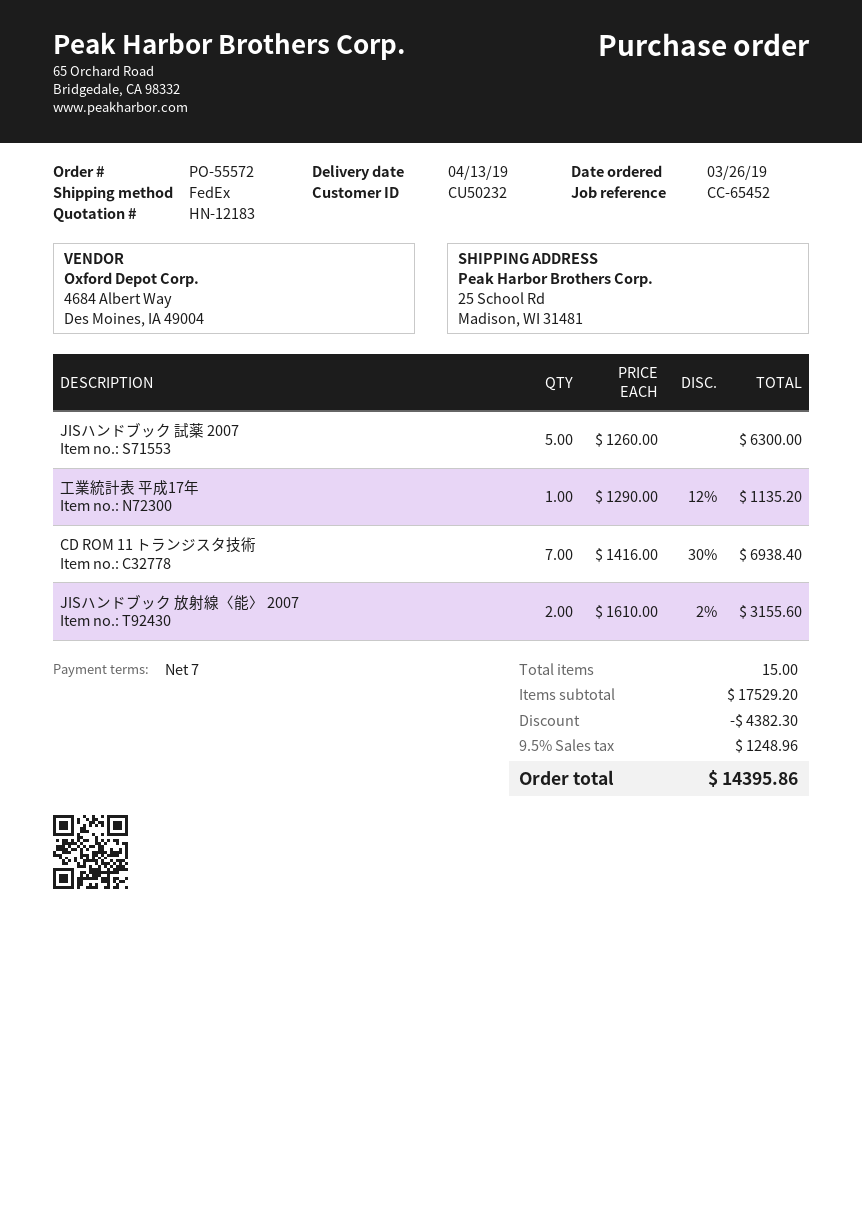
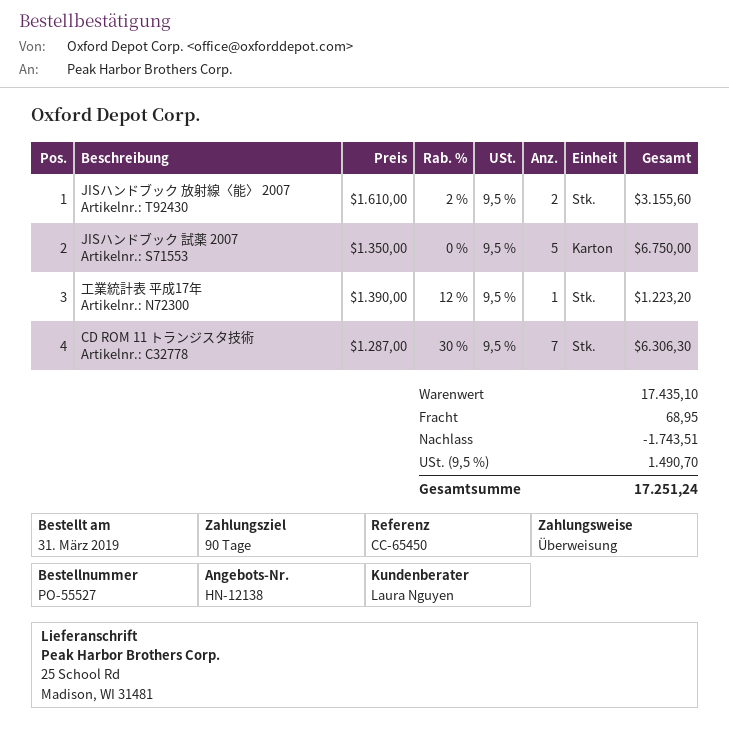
quote number: HN-12183 -> HN-12138
order number: PO-55572 -> PO-55527
order date: 2019-03-26 -> 2019-03-31
payment terms: 7 days -> 90 days
reference: CC-65452 -> CC-65450
JISハンドブック 試薬 2007: 5 x 1260.00 = 6300.00 -> 5 x 1350.00 = 6750.00
工業統計表 平成17年: 1 x 1290.00 - 12% = 1135.20 -> 1 x 1390.00 - 12% = 1223.20
CD ROM 11 トランジスタ技術: 7 x 1416.00 - 30% = 6938.40 -> 7 x 1287.00 - 30% = 6306.30
subtotal: 17529.20 -> 17435.10
discount: 4382.30 -> 1743.51
shipping: none -> 68.95
tax: 9.5% = 1248.96 -> 9.5% = 1490.70
total: 14395.86 -> 17251.24

